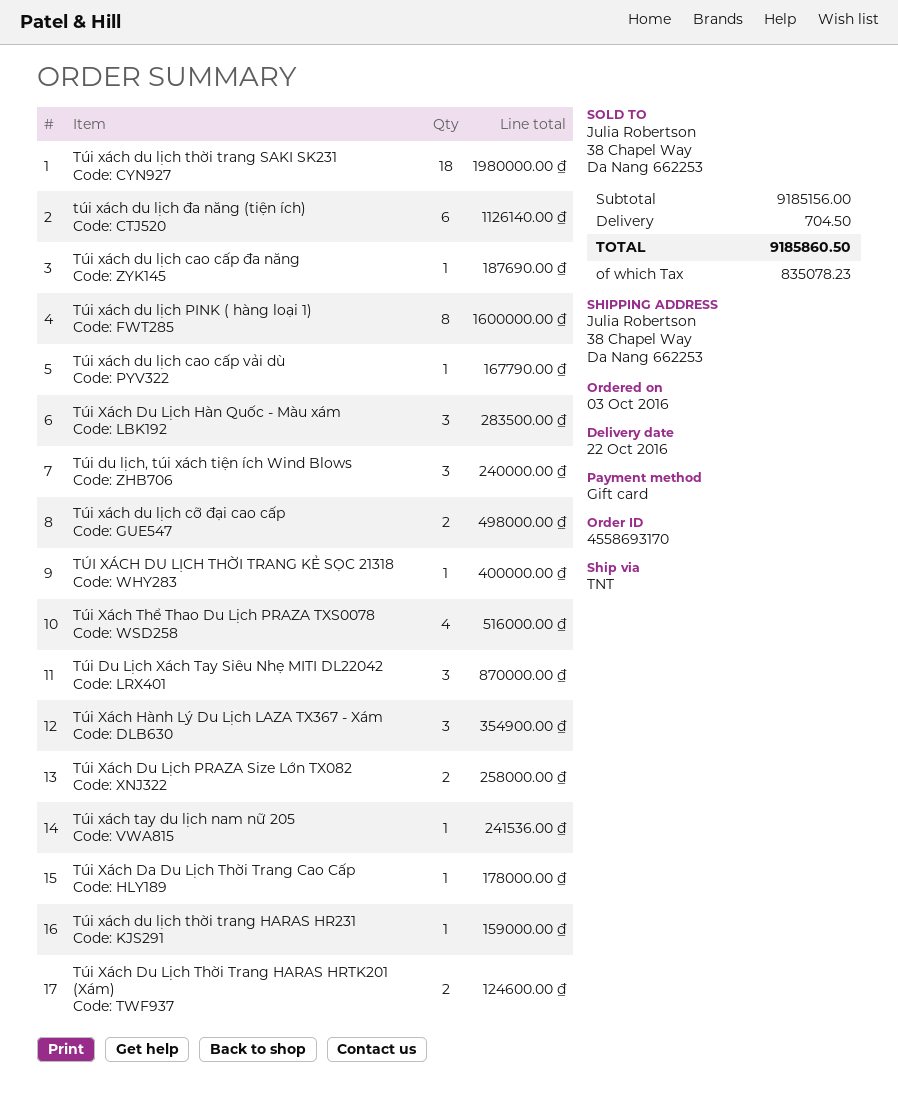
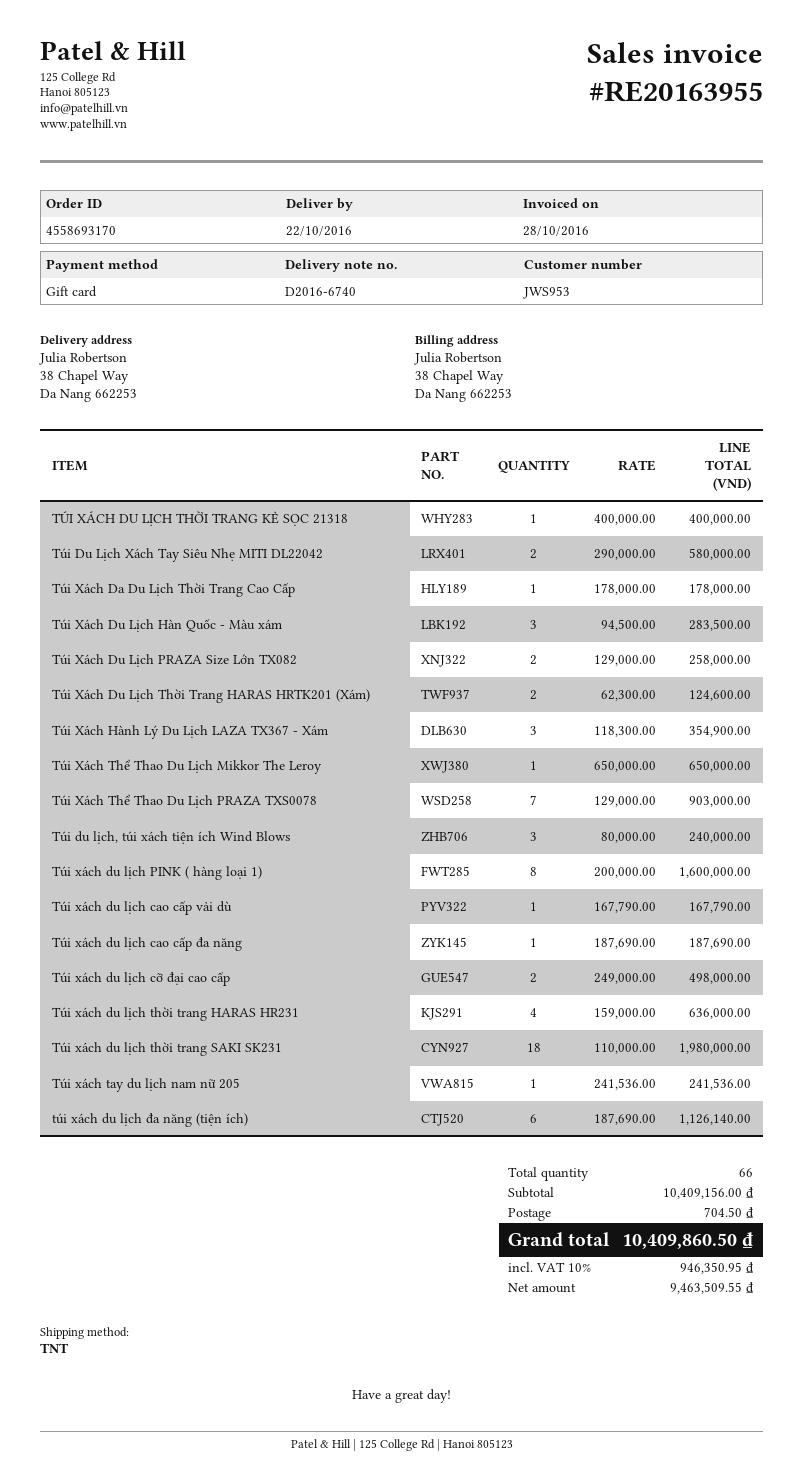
Túi Xách Thể Thao Du Lịch PRAZA TXS0078: 4 for 516000.00 -> 7 for 903000.00
Túi Du Lịch Xách Tay Siêu Nhẹ MITI DL22042: 3 for 870000.00 -> 2 for 580000.00
Túi xách du lịch thời trang HARAS HR231: 1 for 159000.00 -> 4 for 636000.00
Túi Xách Thể Thao Du Lịch Mikkor The Leroy: none -> 1 for 650000.00
subtotal: 9185156.00 -> 10409156.00
tax: 835078.23 -> 946350.95
total: 9185860.50 -> 10409860.50

